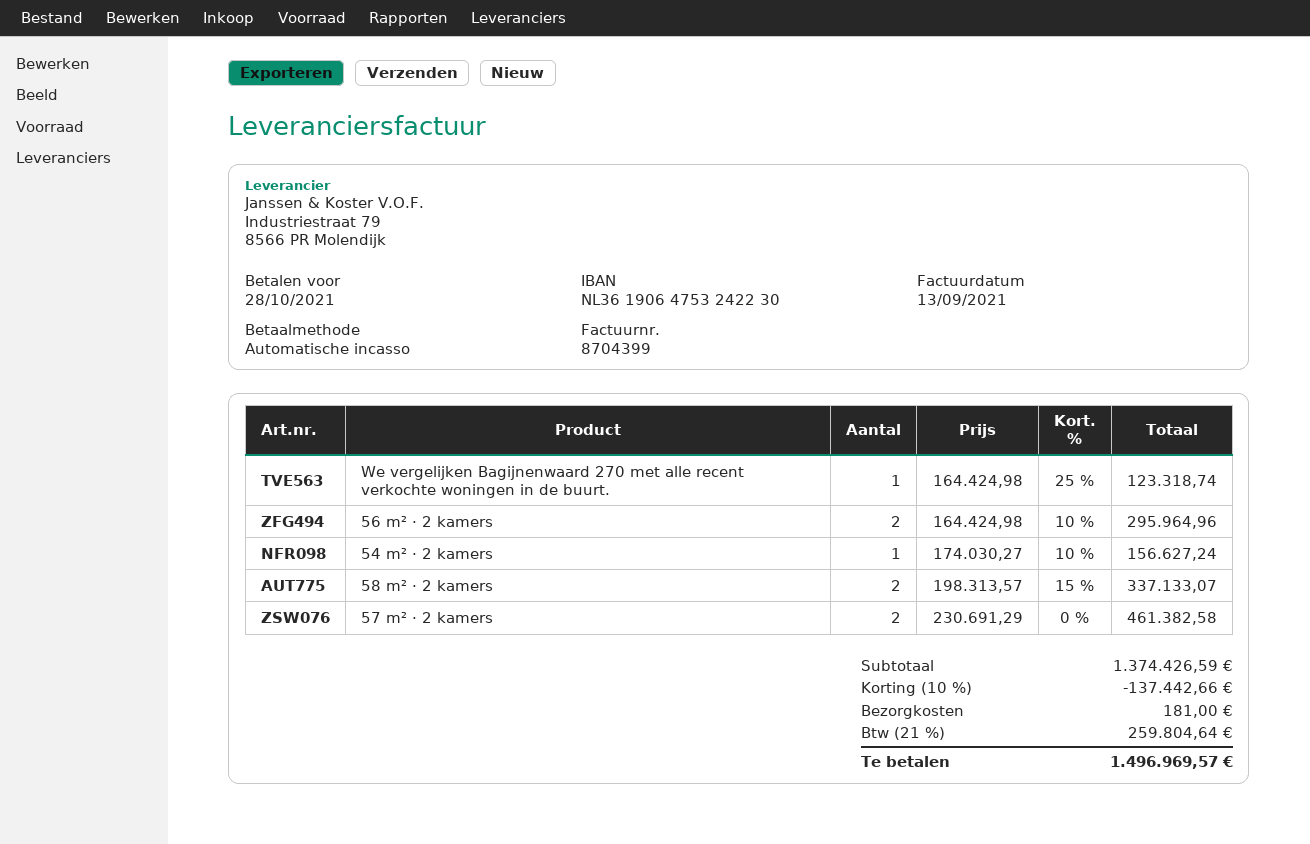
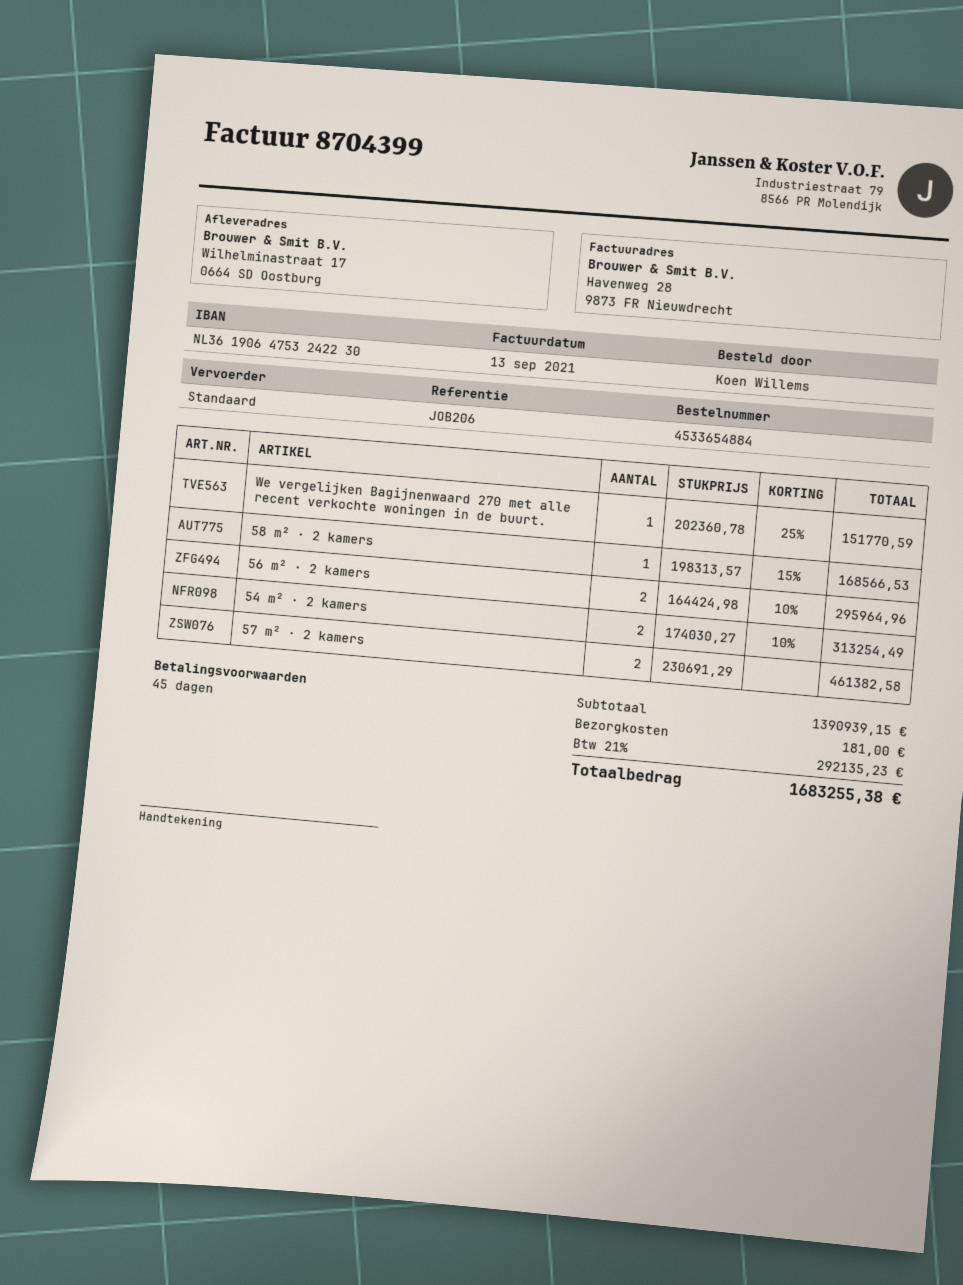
We vergelijken Bagijnenwaard 270 met alle recent verkochte woningen in de buurt.: 1 x 164424.98 - 25% = 123318.74 -> 1 x 202360.78 - 25% = 151770.59
54 m² · 2 kamers: 1 x 174030.27 - 10% = 156627.24 -> 2 x 174030.27 - 10% = 313254.49
58 m² · 2 kamers: 2 x 198313.57 - 15% = 337133.07 -> 1 x 198313.57 - 15% = 168566.53
subtotal: 1374426.59 -> 1390939.15
discount: 10% = 137442.66 -> none
tax: 21% = 259804.64 -> 21% = 292135.23
total: 1496969.57 -> 1683255.38

